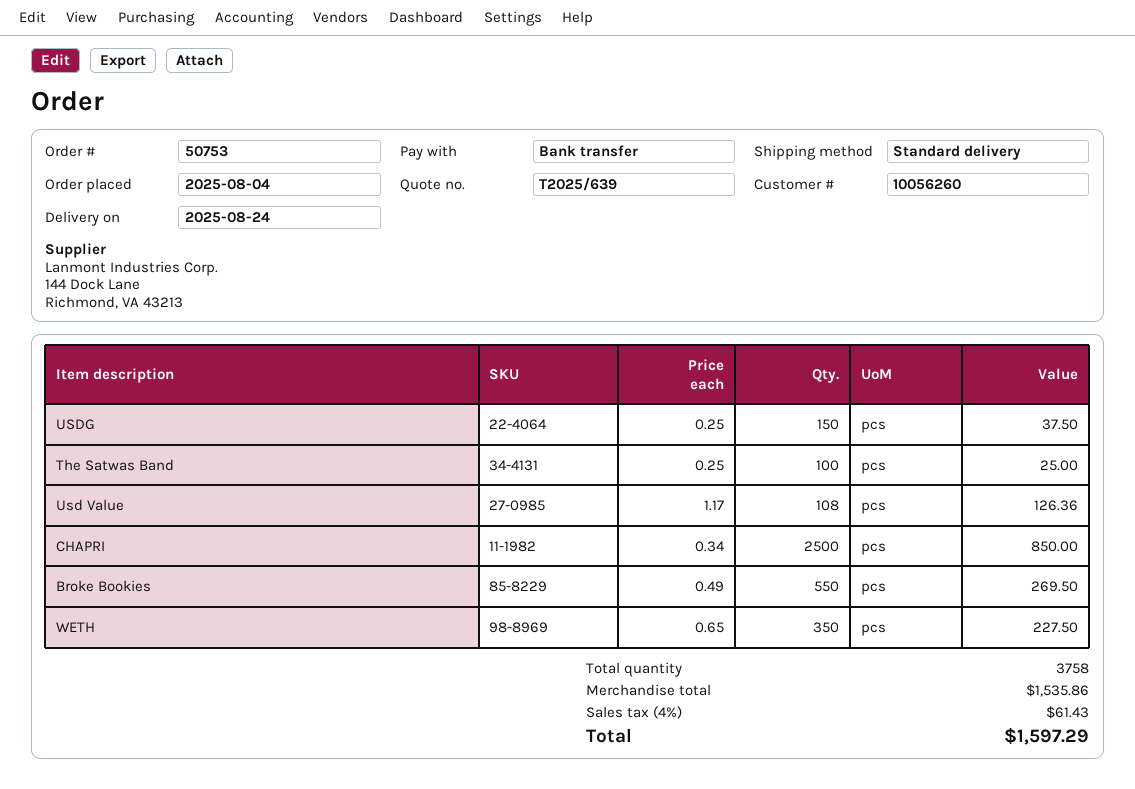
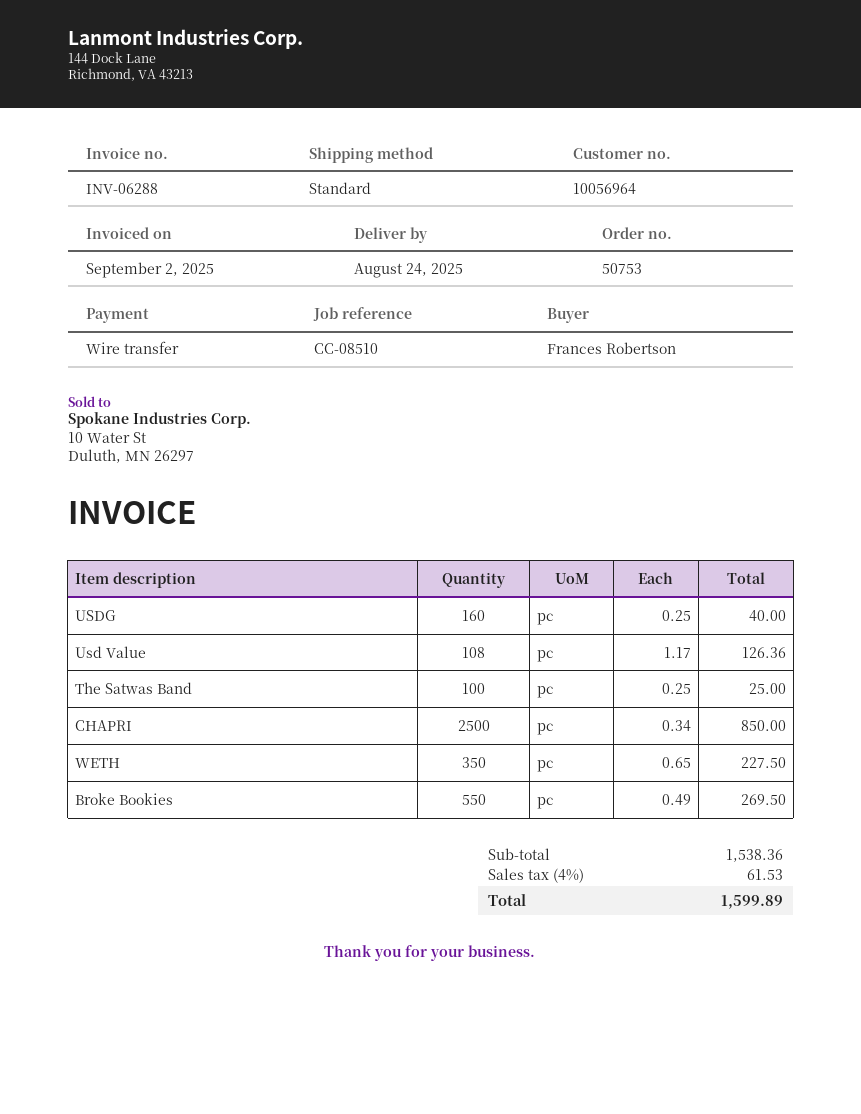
customer number: 10056260 -> 10056964
USDG: 150 x 0.25 = 37.50 -> 160 x 0.25 = 40.00
subtotal: 1535.86 -> 1538.36
tax: 4% = 61.43 -> 4% = 61.53
total: 1597.29 -> 1599.89

